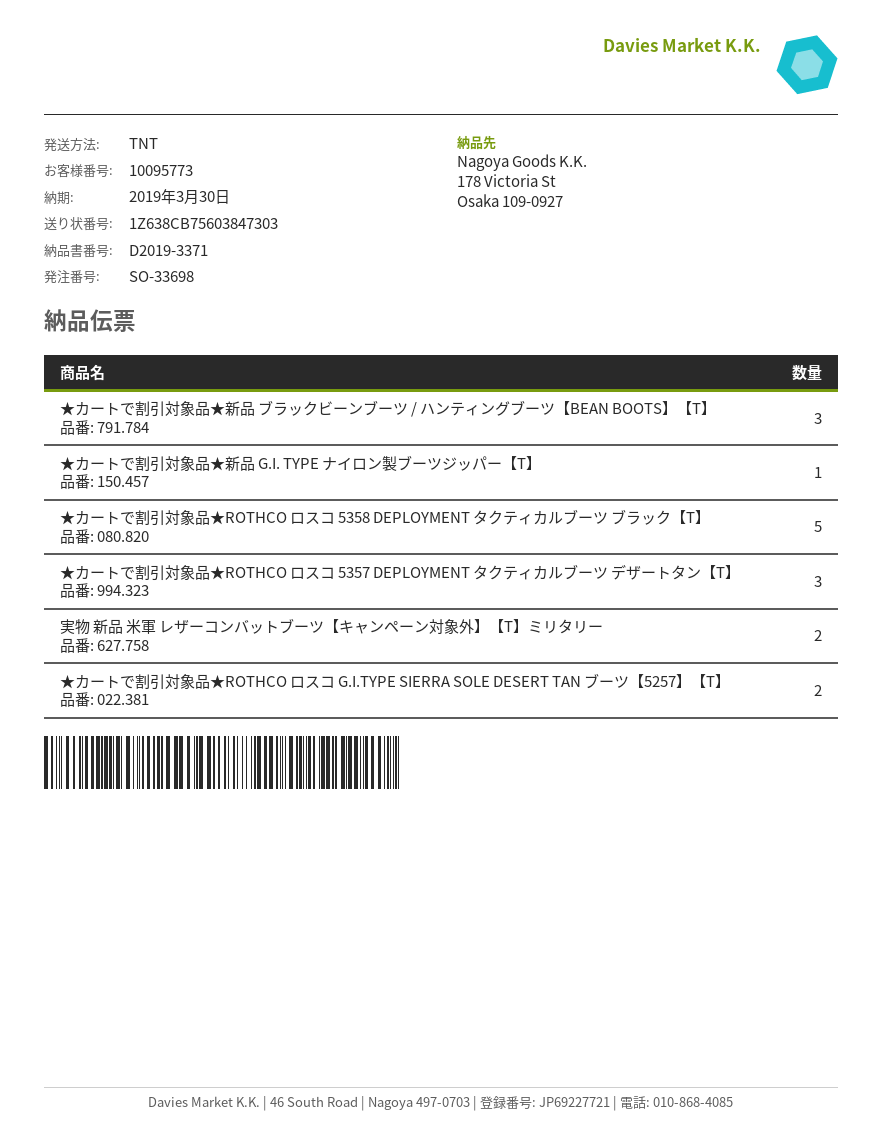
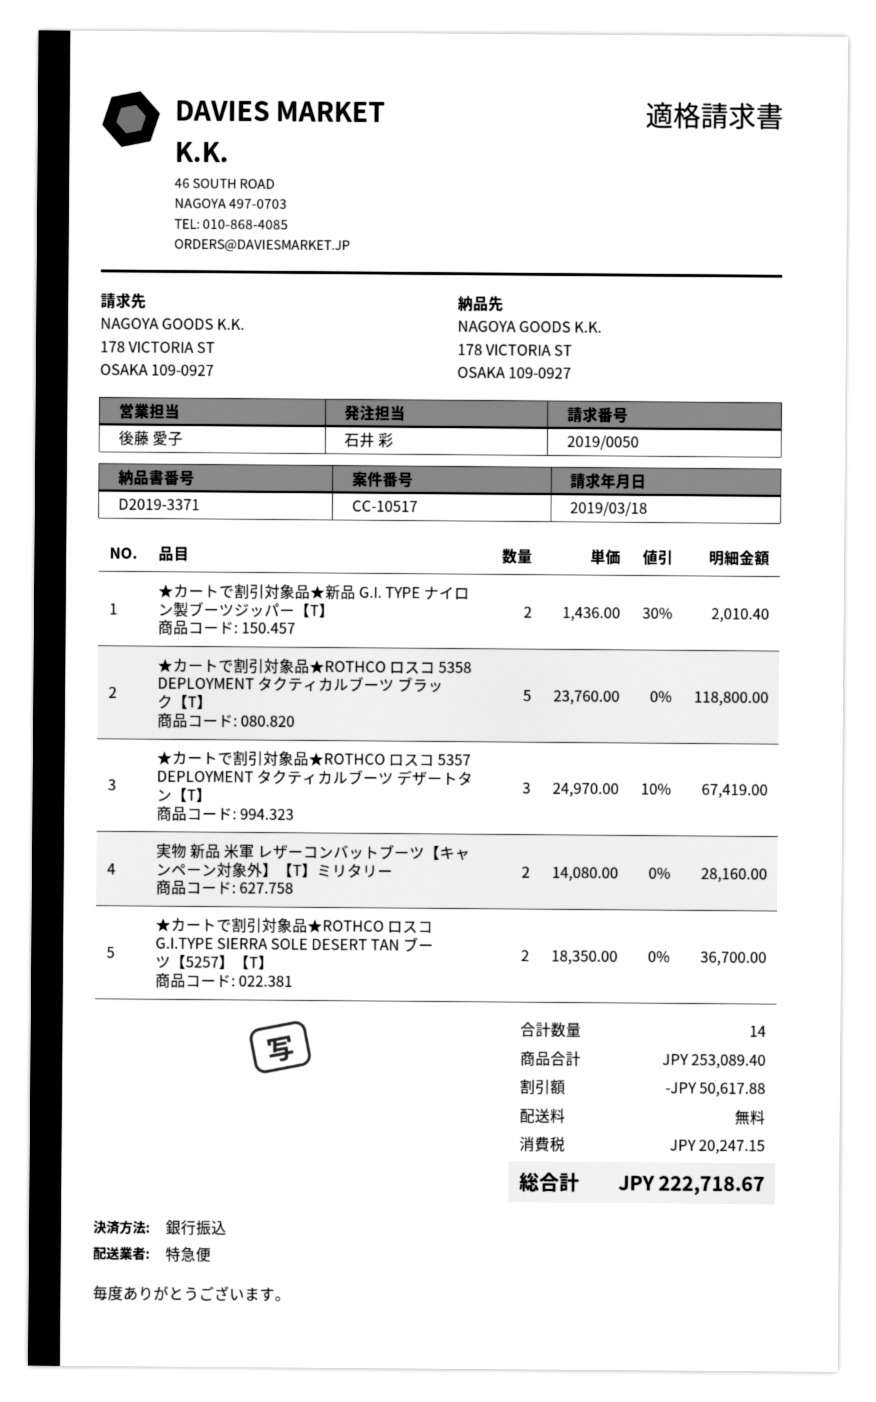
shipping method: TNT -> express
★カートで割引対象品★新品 ブラックビーンブーツ / ハンティングブーツ【BEAN BOOTS】【T】: 3 -> none
★カートで割引対象品★新品 G.I. TYPE ナイロン製ブーツジッパー【T】: 1 -> 2

